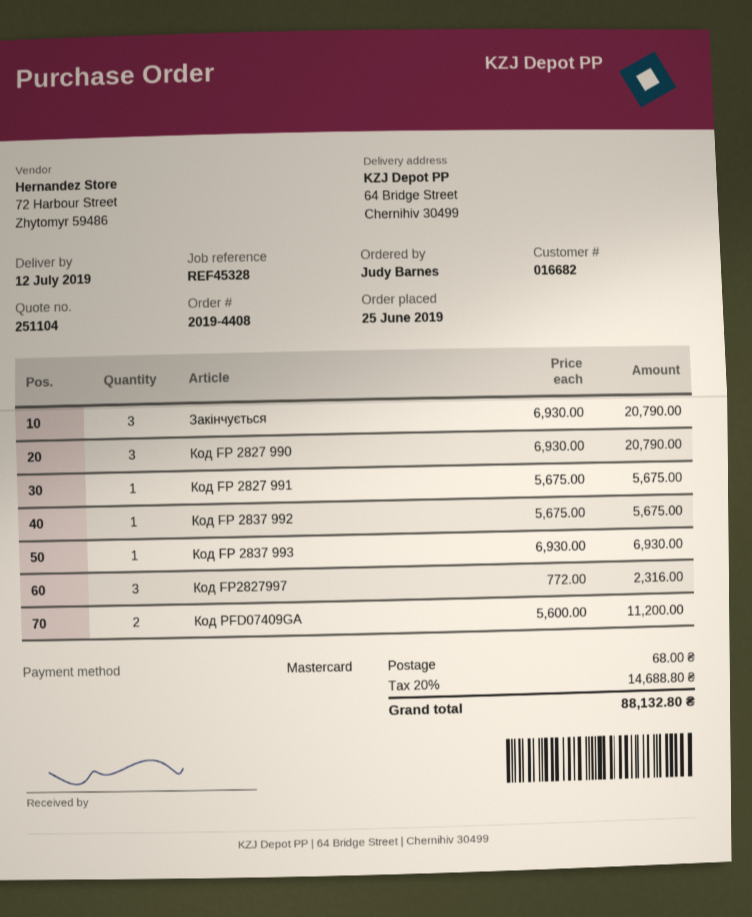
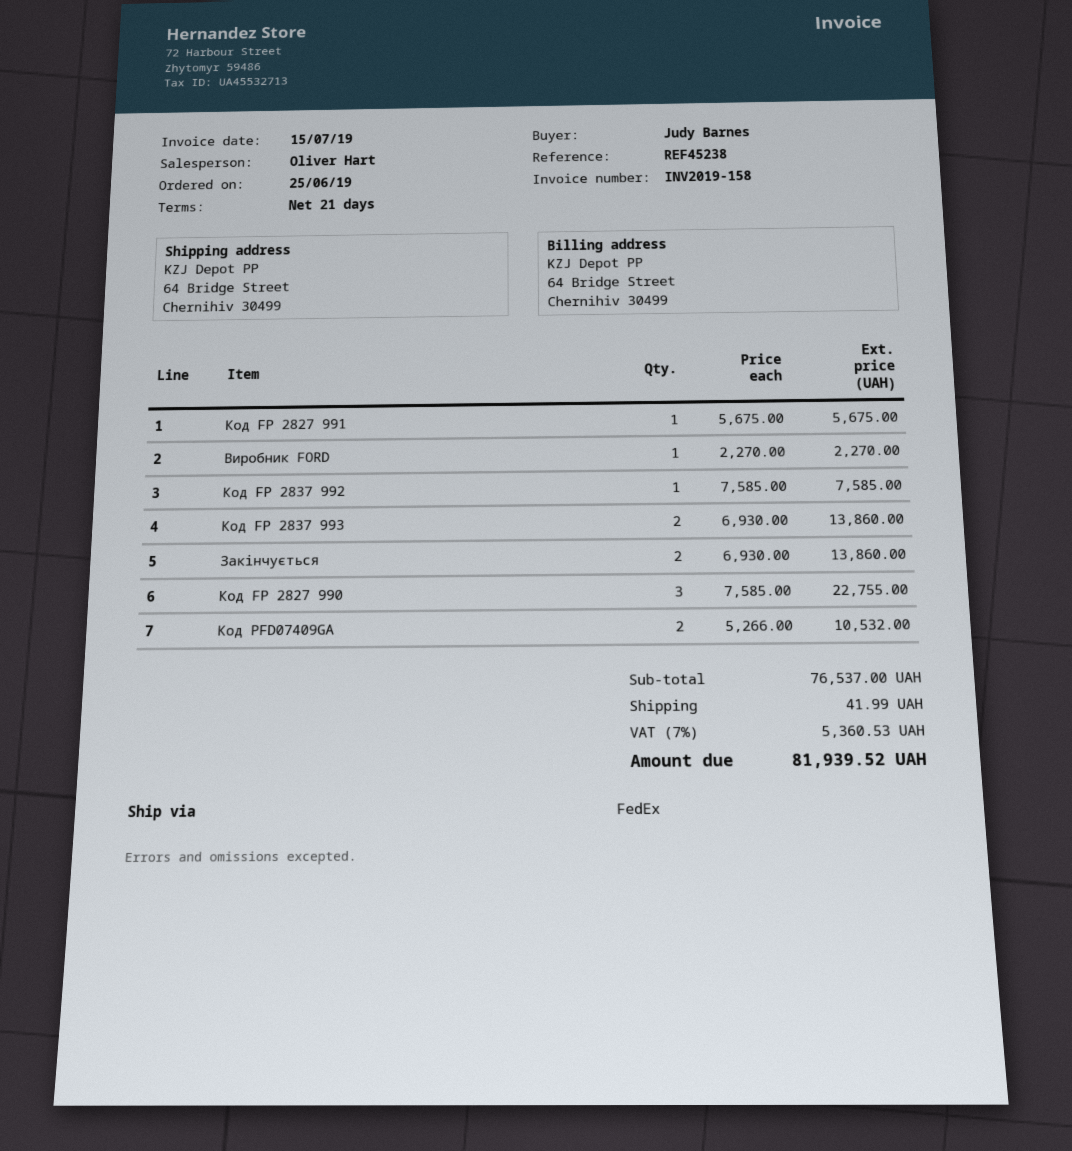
reference: REF45328 -> REF45238
Закінчується: 3 x 6930.00 = 20790.00 -> 2 x 6930.00 = 13860.00
Код FP 2827 990: 3 x 6930.00 = 20790.00 -> 3 x 7585.00 = 22755.00
Код FP 2837 992: 1 x 5675.00 = 5675.00 -> 1 x 7585.00 = 7585.00
Код FP 2837 993: 1 x 6930.00 = 6930.00 -> 2 x 6930.00 = 13860.00
Код FP2827997: 3 x 772.00 = 2316.00 -> none
Код PFD07409GA: 2 x 5600.00 = 11200.00 -> 2 x 5266.00 = 10532.00
Виробник FORD: none -> 1 x 2270.00 = 2270.00
shipping: 68.00 -> 41.99
tax: 20% = 14688.80 -> 7% = 5360.53
total: 88132.80 -> 81939.52

